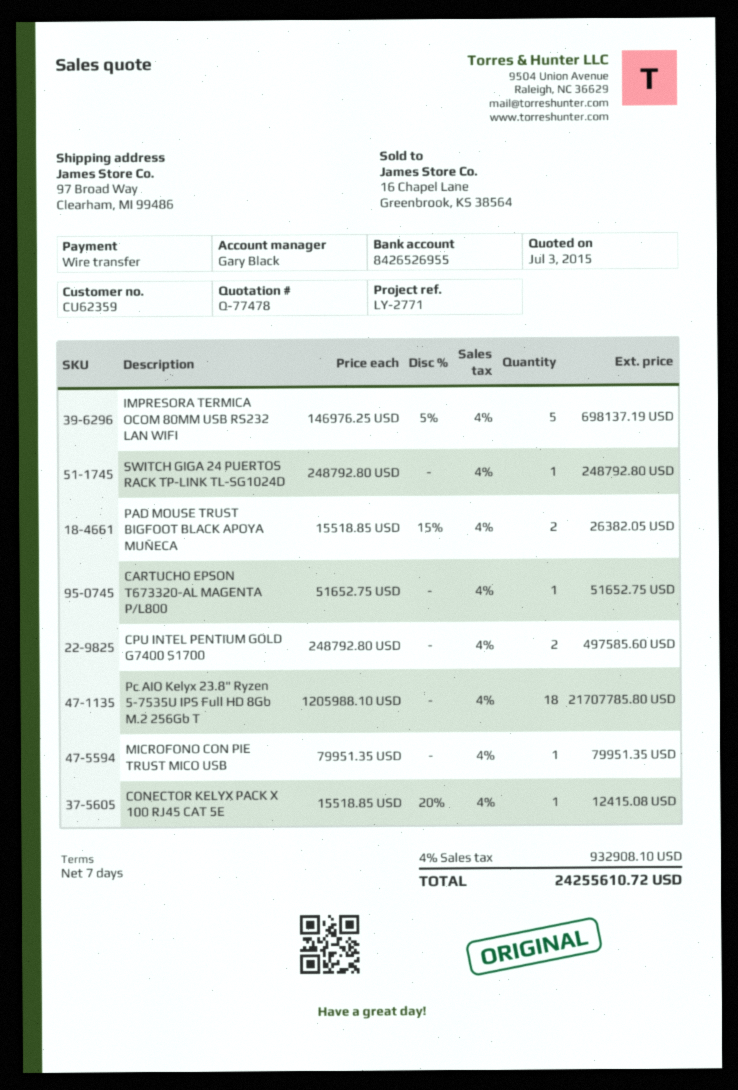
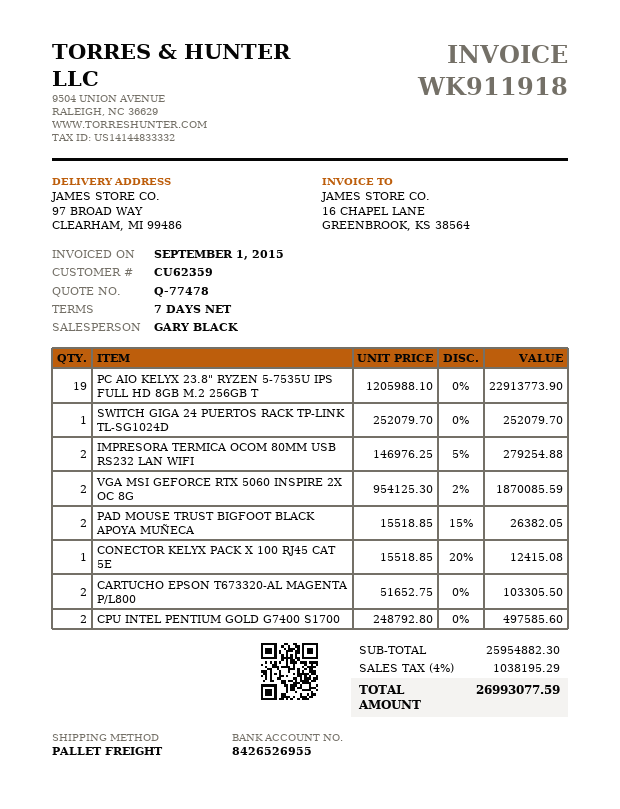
IMPRESORA TERMICA OCOM 80MM USB RS232 LAN WIFI: 5 x 146976.25 - 5% = 698137.19 -> 2 x 146976.25 - 5% = 279254.88
SWITCH GIGA 24 PUERTOS RACK TP-LINK TL-SG1024D: 1 x 248792.80 = 248792.80 -> 1 x 252079.70 = 252079.70
CARTUCHO EPSON T673320-AL MAGENTA P/L800: 1 x 51652.75 = 51652.75 -> 2 x 51652.75 = 103305.50
Pc AIO Kelyx 23.8" Ryzen 5-7535U IPS Full HD 8Gb M.2 256Gb T: 18 x 1205988.10 = 21707785.80 -> 19 x 1205988.10 = 22913773.90
MICROFONO CON PIE TRUST MICO USB: 1 x 79951.35 = 79951.35 -> none
VGA MSI GEFORCE RTX 5060 INSPIRE 2X OC 8G: none -> 2 x 954125.30 - 2% = 1870085.59
tax: 4% = 932908.10 -> 4% = 1038195.29
total: 24255610.72 -> 26993077.59

